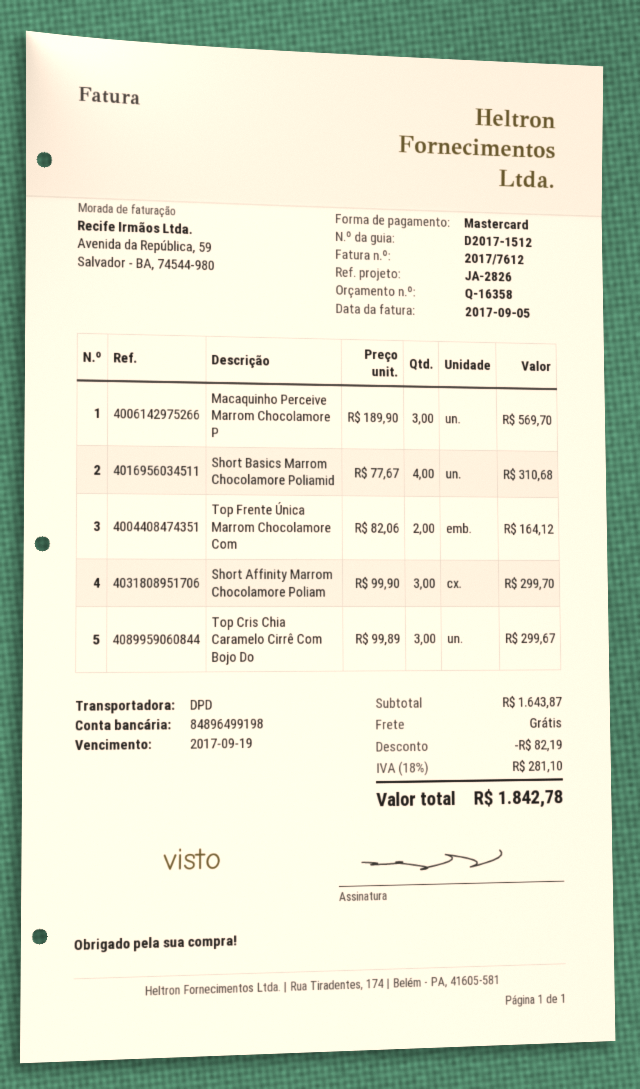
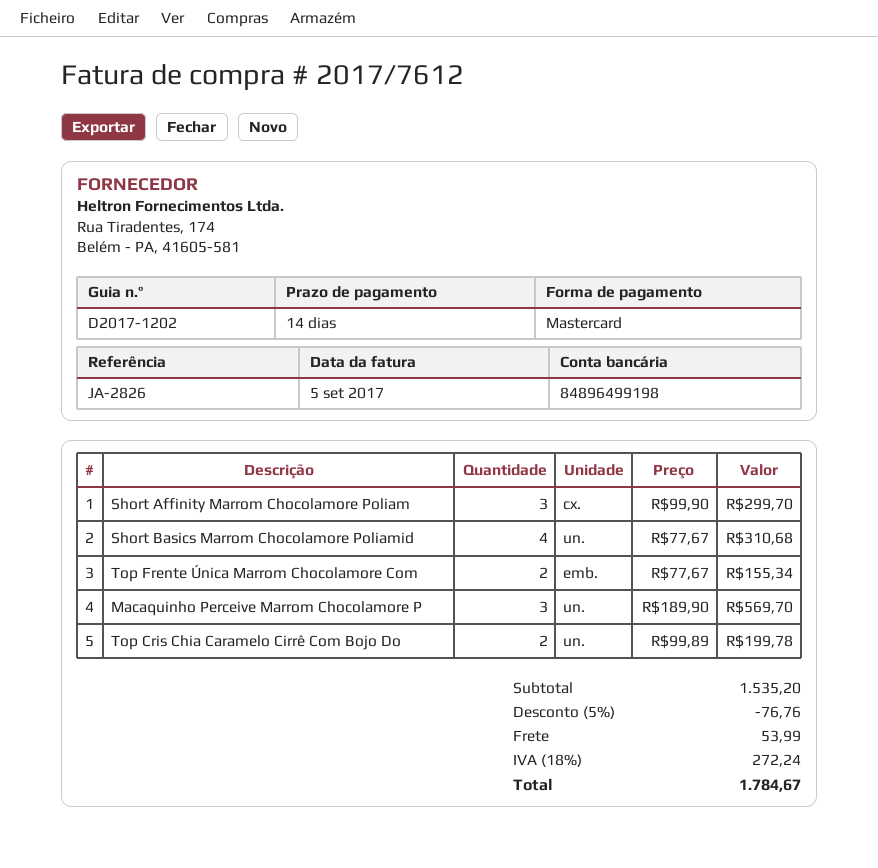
delivery note number: D2017-1512 -> D2017-1202
Top Frente Única Marrom Chocolamore Com: 2 x 82.06 = 164.12 -> 2 x 77.67 = 155.34
Top Cris Chia Caramelo Cirrê Com Bojo Do: 3 x 99.89 = 299.67 -> 2 x 99.89 = 199.78
subtotal: 1643.87 -> 1535.20
discount: 82.19 -> 76.76
shipping: 0.00 -> 53.99
tax: 18% = 281.10 -> 18% = 272.24
total: 1842.78 -> 1784.67

